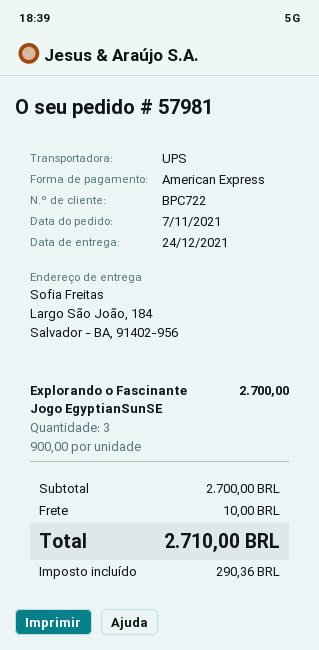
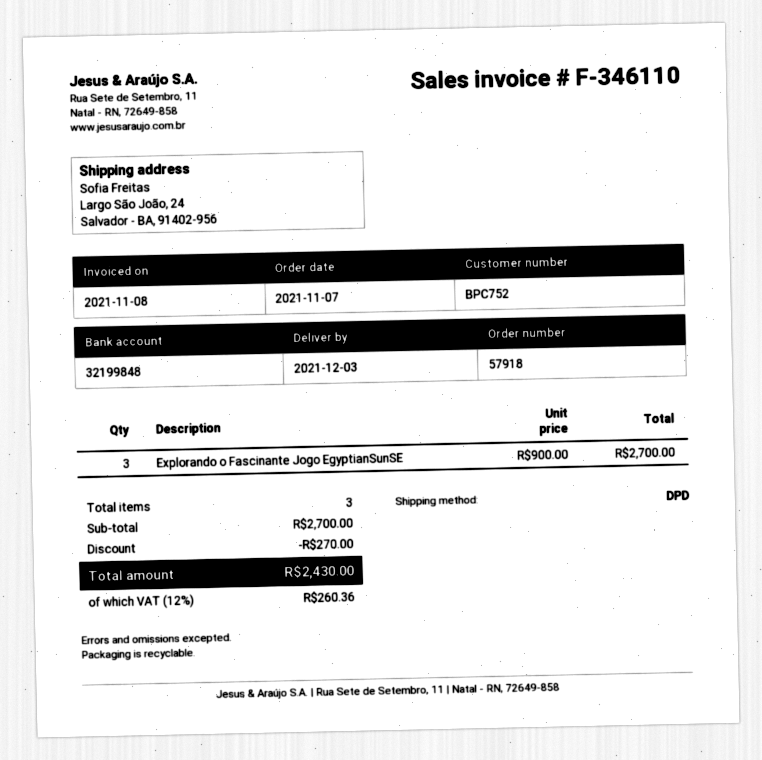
order number: 57981 -> 57918
delivery date: 2021-12-24 -> 2021-12-03
customer number: BPC722 -> BPC752
shipping method: UPS -> DPD
ship to: Largo São João, 184, Salvador - BA, 91402-956 -> Largo São João, 24, Salvador - BA, 91402-956
discount: none -> 270.00
shipping: 10.00 -> none
tax: 290.36 -> 260.36
total: 2710.00 -> 2430.00

